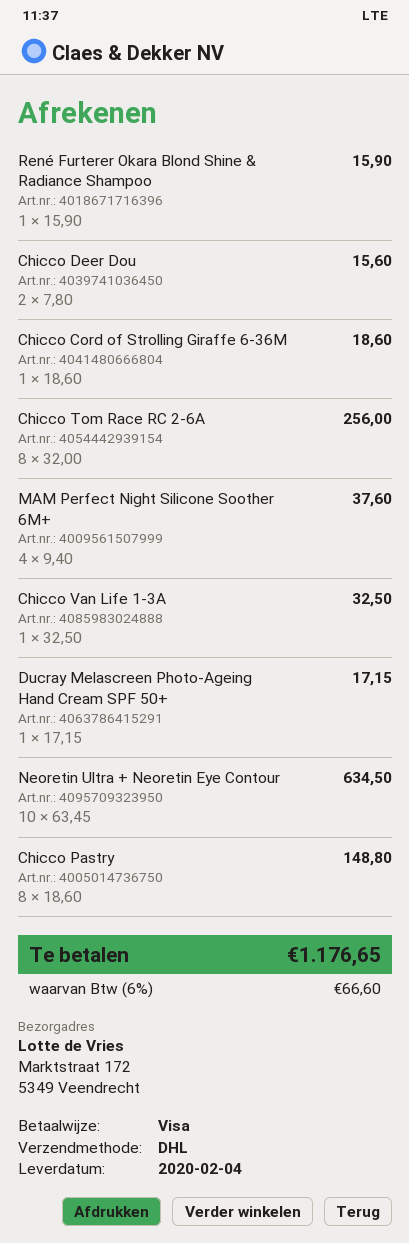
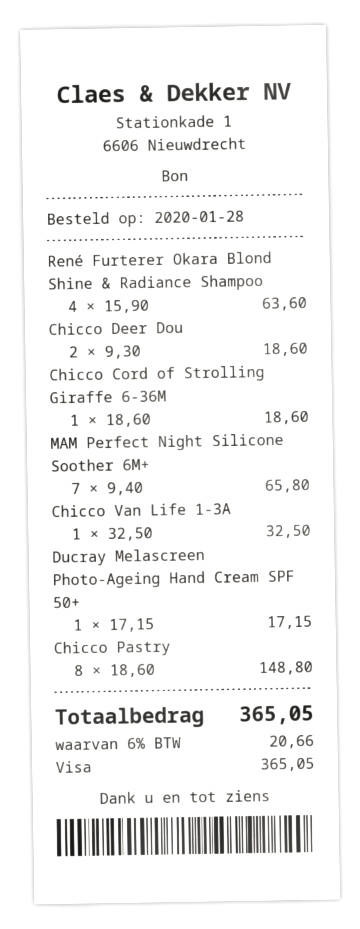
René Furterer Okara Blond Shine & Radiance Shampoo: 1 x 15.90 = 15.90 -> 4 x 15.90 = 63.60
Chicco Deer Dou: 2 x 7.80 = 15.60 -> 2 x 9.30 = 18.60
Chicco Tom Race RC 2-6A: 8 x 32.00 = 256.00 -> none
MAM Perfect Night Silicone Soother 6M+: 4 x 9.40 = 37.60 -> 7 x 9.40 = 65.80
Neoretin Ultra + Neoretin Eye Contour: 10 x 63.45 = 634.50 -> none
tax: 6% = 66.60 -> 6% = 20.66
total: 1176.65 -> 365.05

